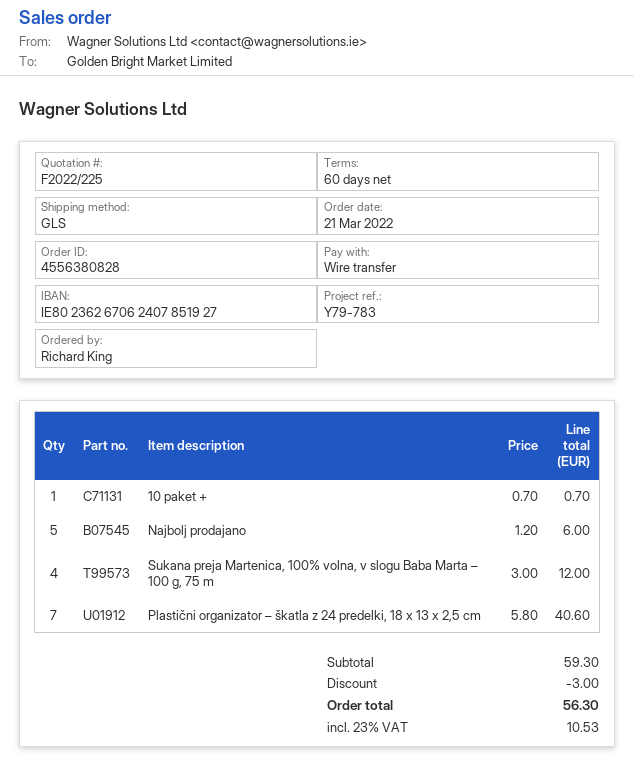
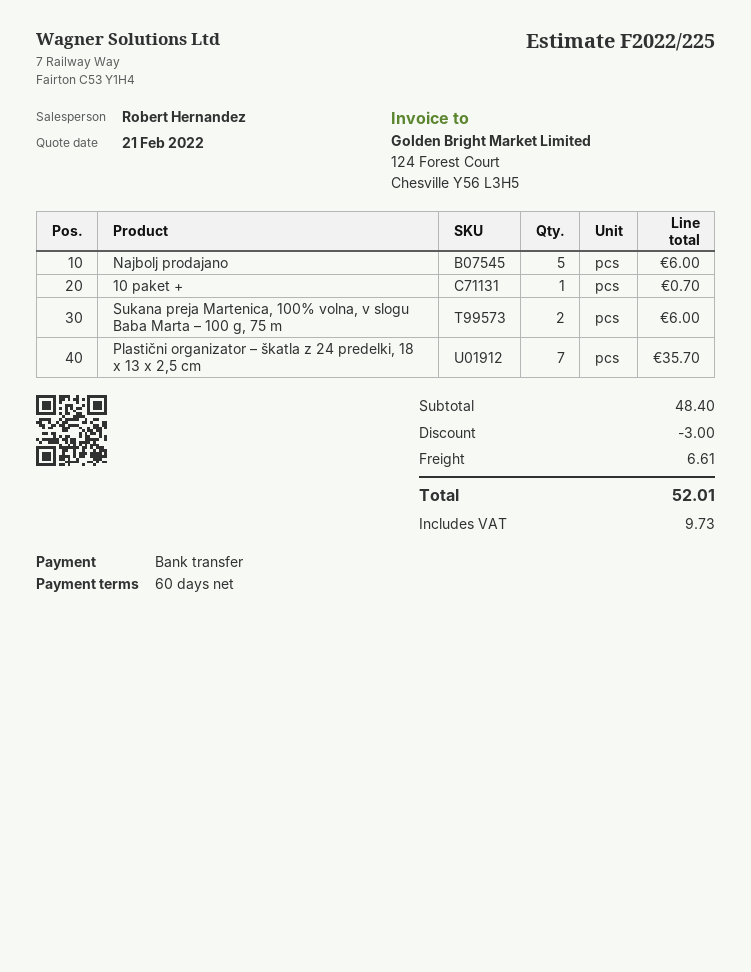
Sukana preja Martenica, 100% volna, v slogu Baba Marta – 100 g, 75 m: 4 for 12.00 -> 2 for 6.00
Plastični organizator – škatla z 24 predelki, 18 x 13 x 2,5 cm: 7 for 40.60 -> 7 for 35.70
subtotal: 59.30 -> 48.40
shipping: none -> 6.61
tax: 10.53 -> 9.73
total: 56.30 -> 52.01

